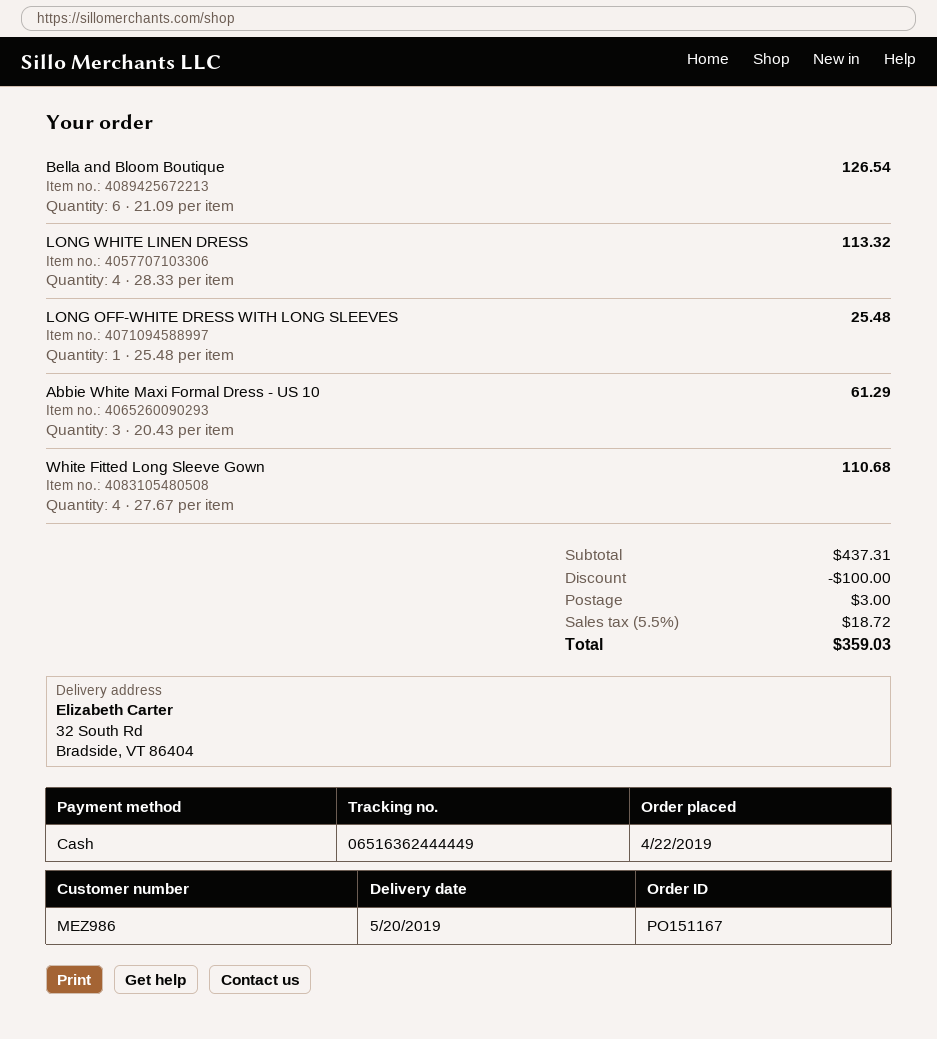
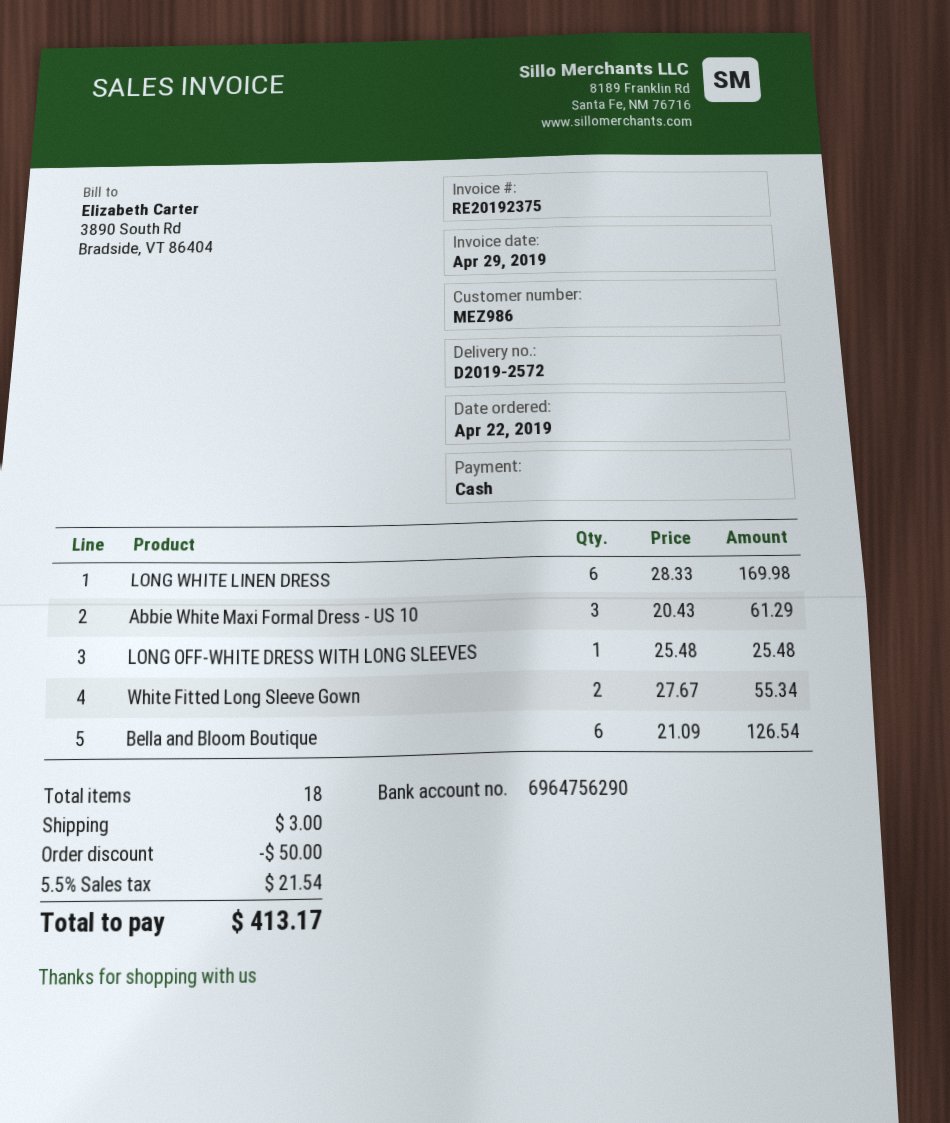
LONG WHITE LINEN DRESS: 4 x 28.33 = 113.32 -> 6 x 28.33 = 169.98
White Fitted Long Sleeve Gown: 4 x 27.67 = 110.68 -> 2 x 27.67 = 55.34
discount: 100.00 -> 50.00
tax: 5.5% = 18.72 -> 5.5% = 21.54
total: 359.03 -> 413.17

